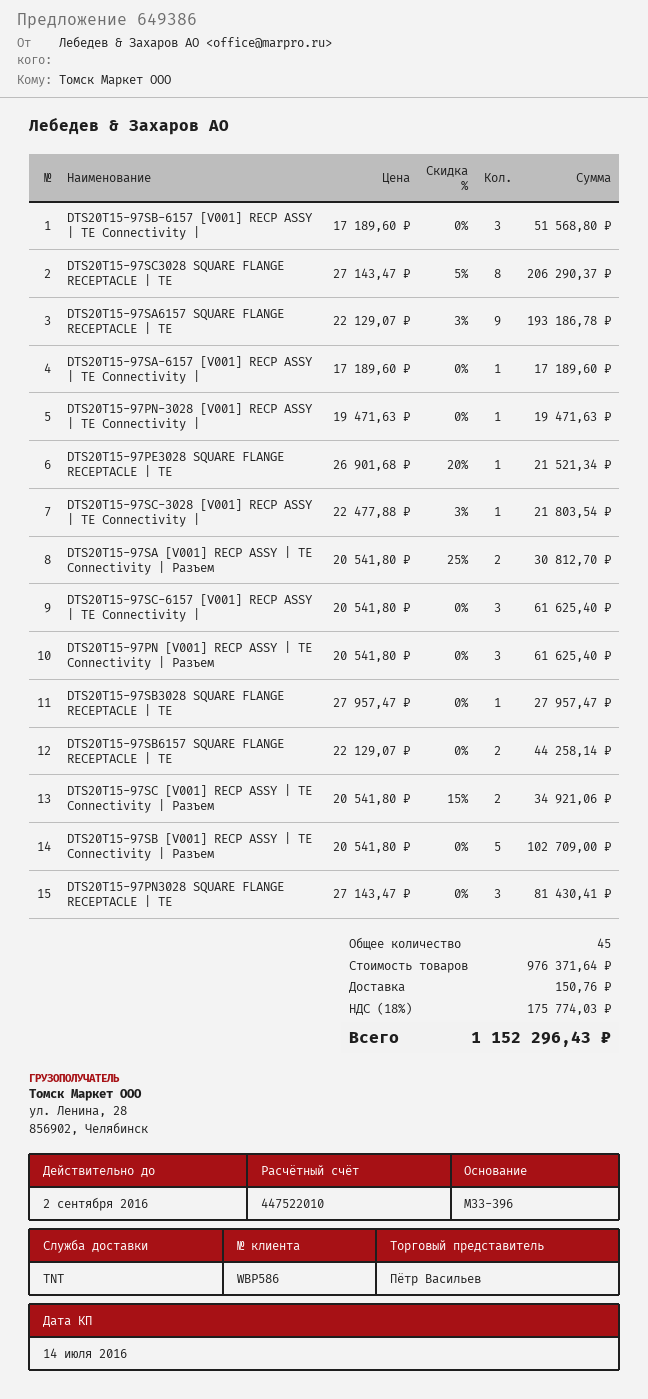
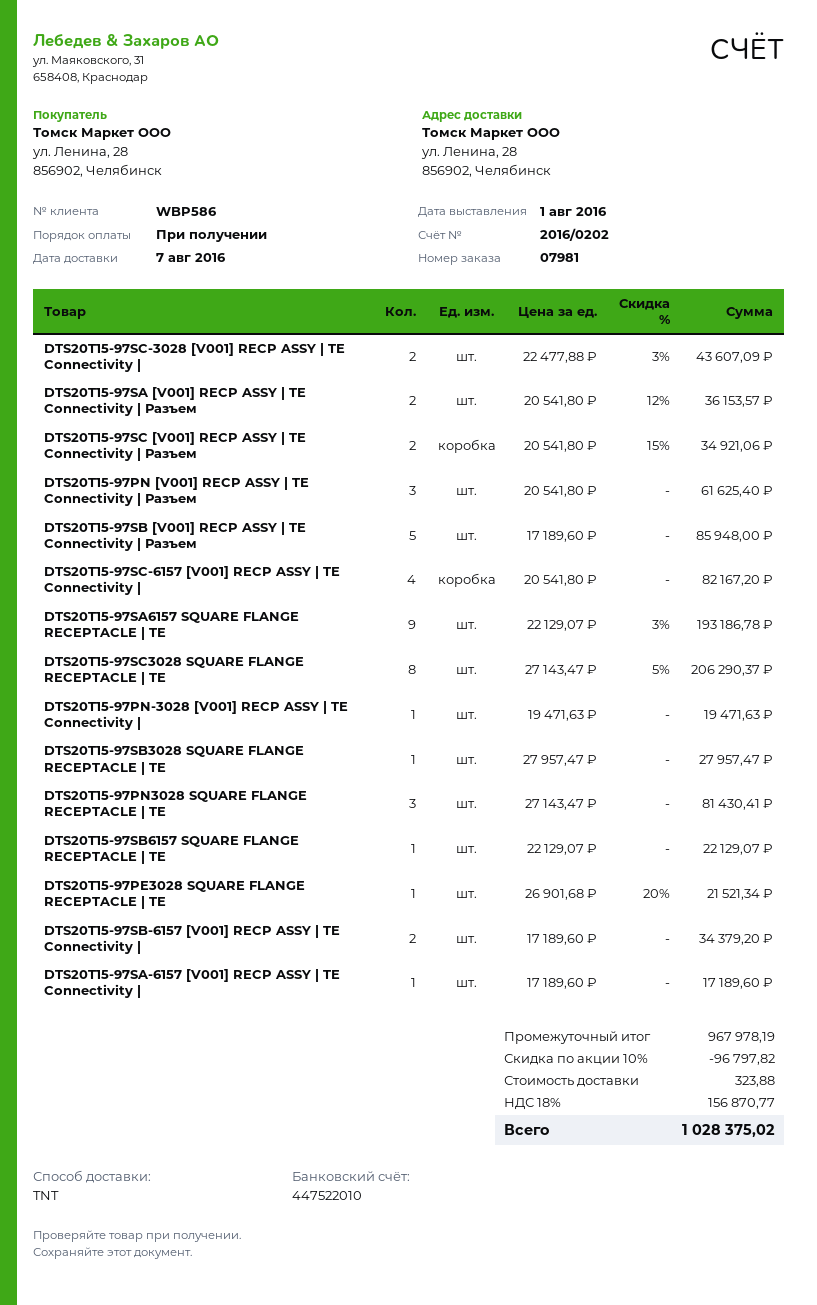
DTS20T15-97SB-6157 [V001] RECP ASSY | TE Connectivity |: 3 x 17189.60 = 51568.80 -> 2 x 17189.60 = 34379.20
DTS20T15-97SC-3028 [V001] RECP ASSY | TE Connectivity |: 1 x 22477.88 - 3% = 21803.54 -> 2 x 22477.88 - 3% = 43607.09
DTS20T15-97SA [V001] RECP ASSY | TE Connectivity | Разъем: 2 x 20541.80 - 25% = 30812.70 -> 2 x 20541.80 - 12% = 36153.57
DTS20T15-97SC-6157 [V001] RECP ASSY | TE Connectivity |: 3 x 20541.80 = 61625.40 -> 4 x 20541.80 = 82167.20
DTS20T15-97SB6157 SQUARE FLANGE RECEPTACLE | TE: 2 x 22129.07 = 44258.14 -> 1 x 22129.07 = 22129.07
DTS20T15-97SB [V001] RECP ASSY | TE Connectivity | Разъем: 5 x 20541.80 = 102709.00 -> 5 x 17189.60 = 85948.00
subtotal: 976371.64 -> 967978.19
discount: none -> 10% = 96797.82
shipping: 150.76 -> 323.88
tax: 18% = 175774.03 -> 18% = 156870.77
total: 1152296.43 -> 1028375.02

